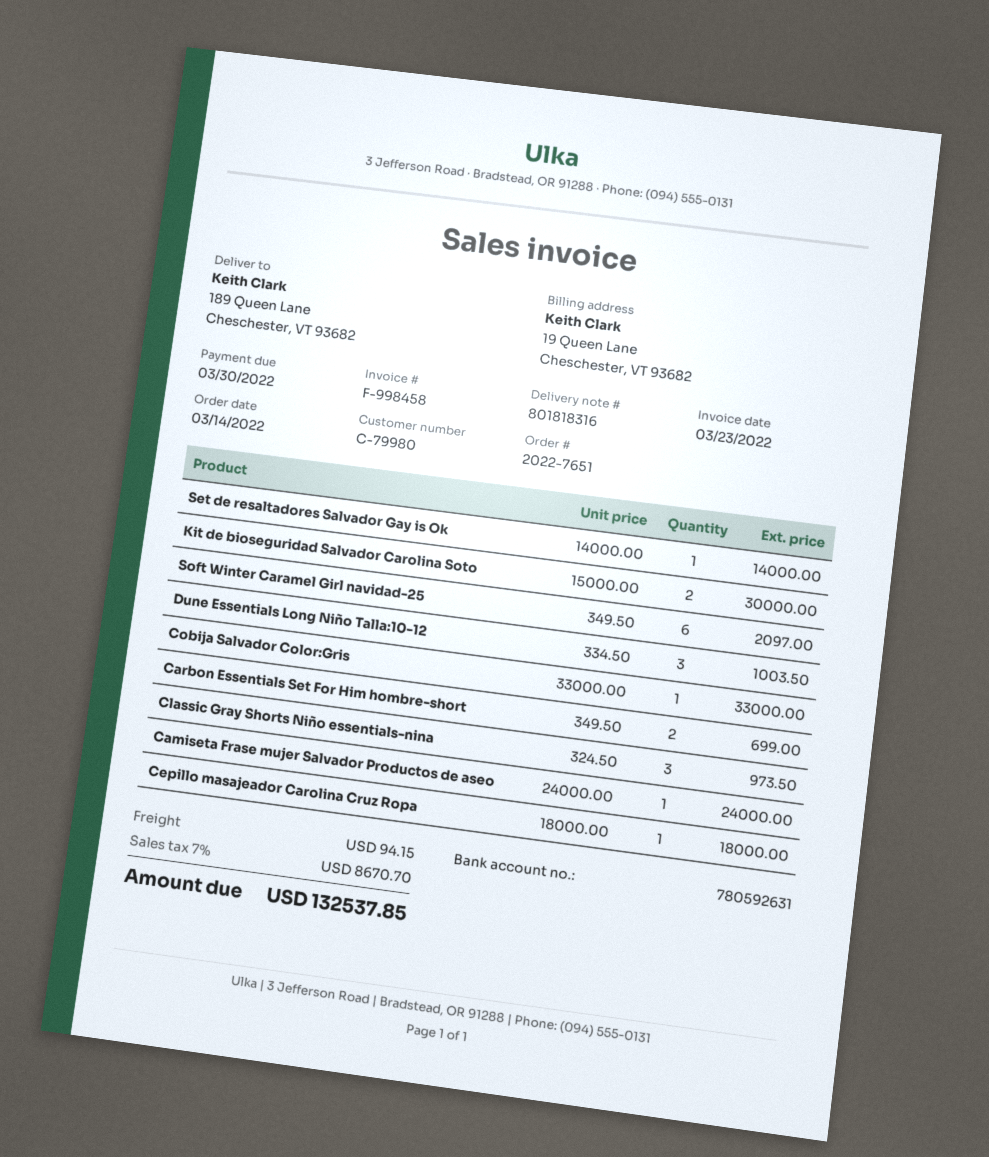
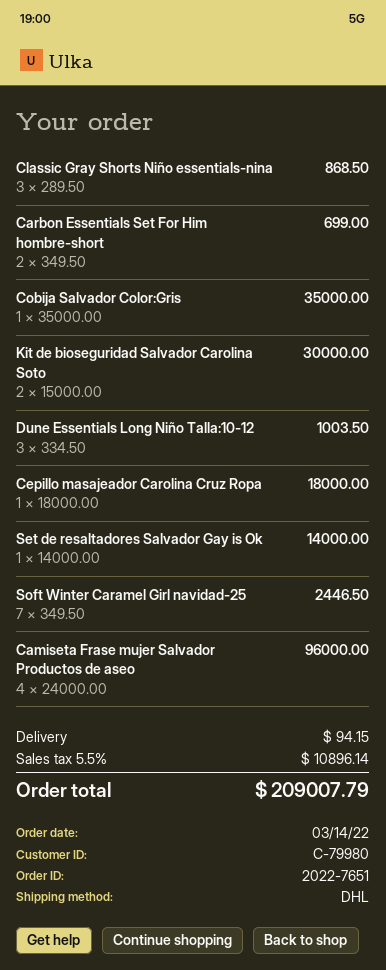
Soft Winter Caramel Girl navidad-25: 6 x 349.50 = 2097.00 -> 7 x 349.50 = 2446.50
Cobija Salvador Color:Gris: 1 x 33000.00 = 33000.00 -> 1 x 35000.00 = 35000.00
Classic Gray Shorts Niño essentials-nina: 3 x 324.50 = 973.50 -> 3 x 289.50 = 868.50
Camiseta Frase mujer Salvador Productos de aseo: 1 x 24000.00 = 24000.00 -> 4 x 24000.00 = 96000.00
tax: 7% = 8670.70 -> 5.5% = 10896.14
total: 132537.85 -> 209007.79

